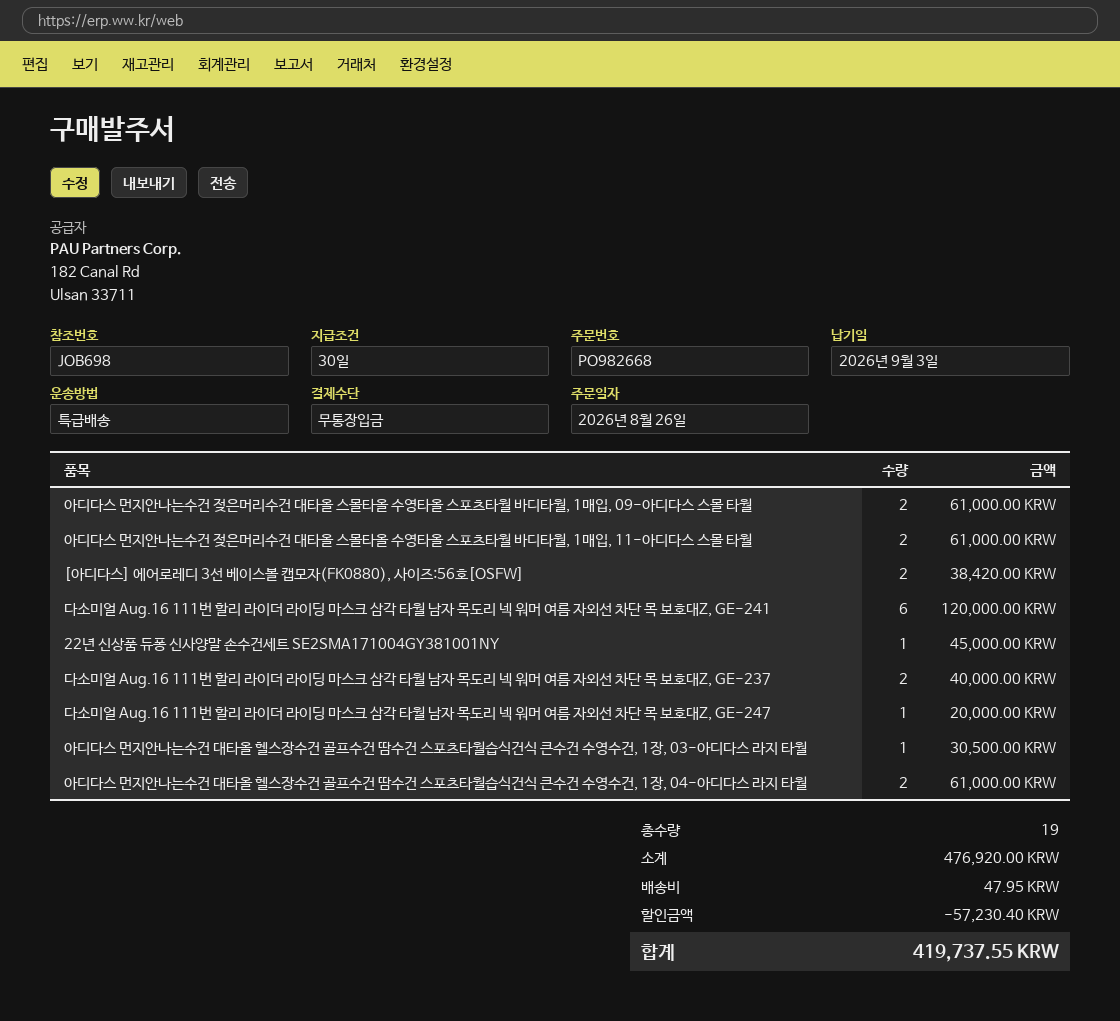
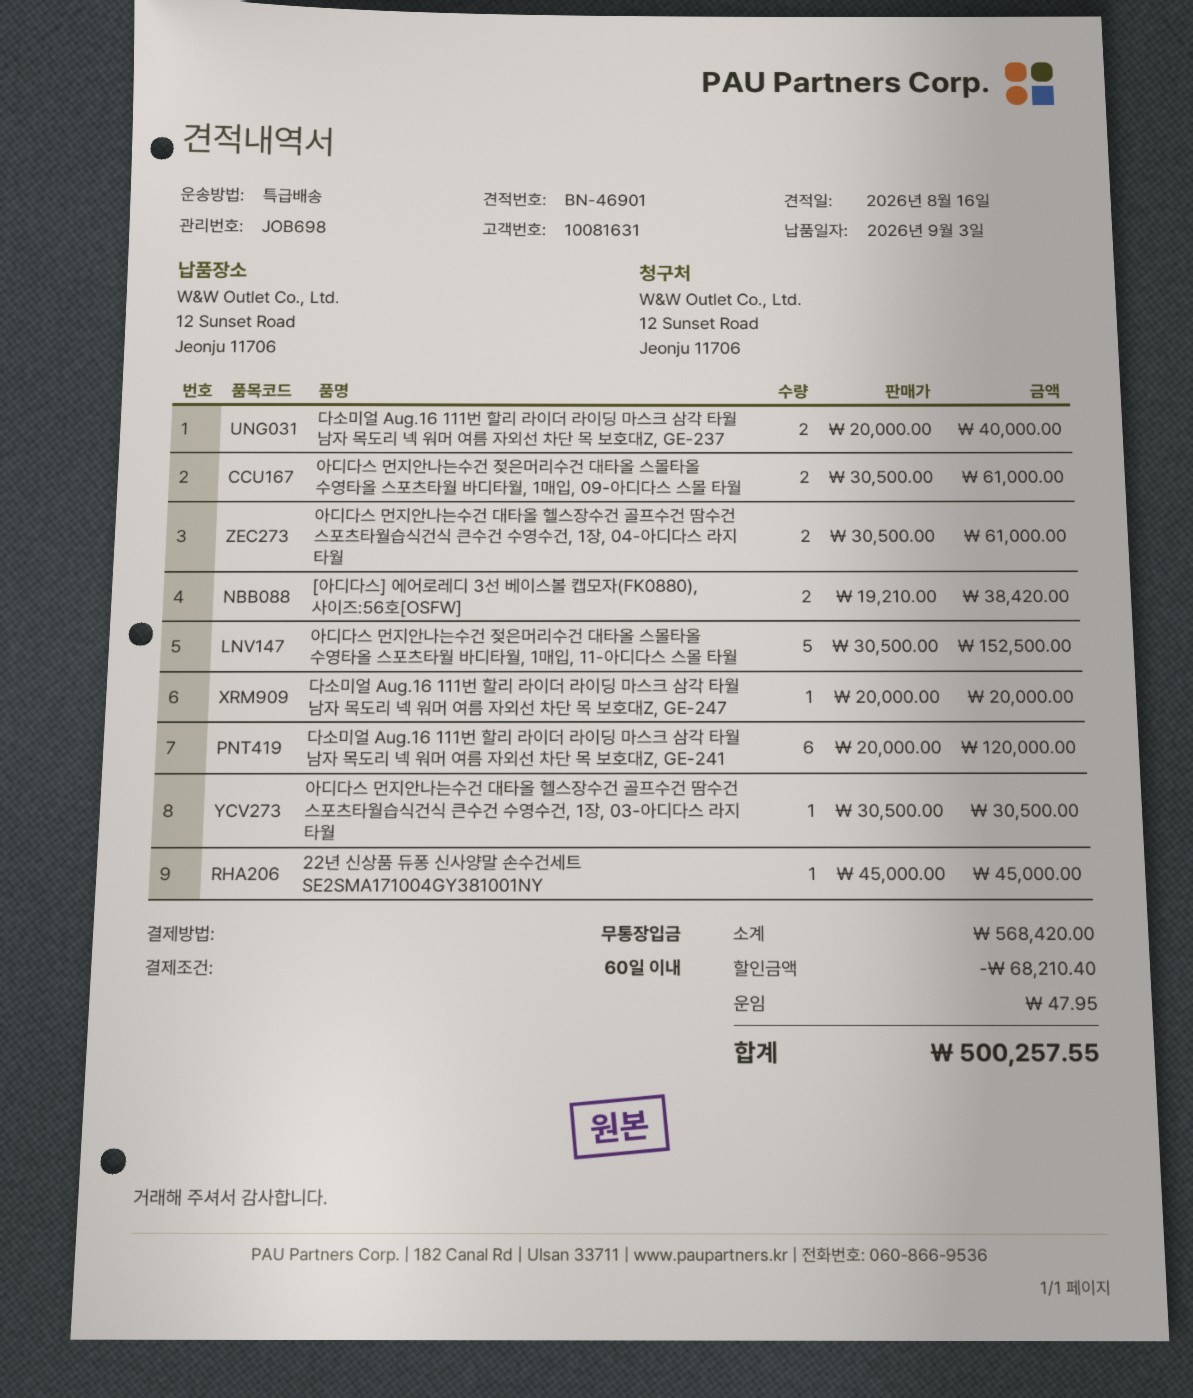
payment terms: 30 days -> 60 days
아디다스 먼지안나는수건 젖은머리수건 대타올 스몰타올 수영타올 스포츠타월 바디타월, 1매입, 11-아디다스 스몰 타월: 2 for 61000.00 -> 5 for 152500.00
subtotal: 476920.00 -> 568420.00
discount: 57230.40 -> 68210.40
total: 419737.55 -> 500257.55

